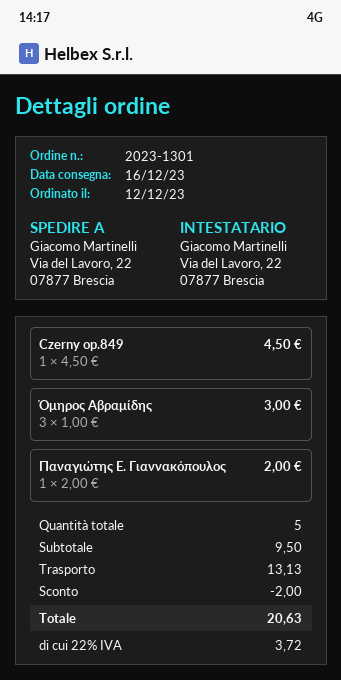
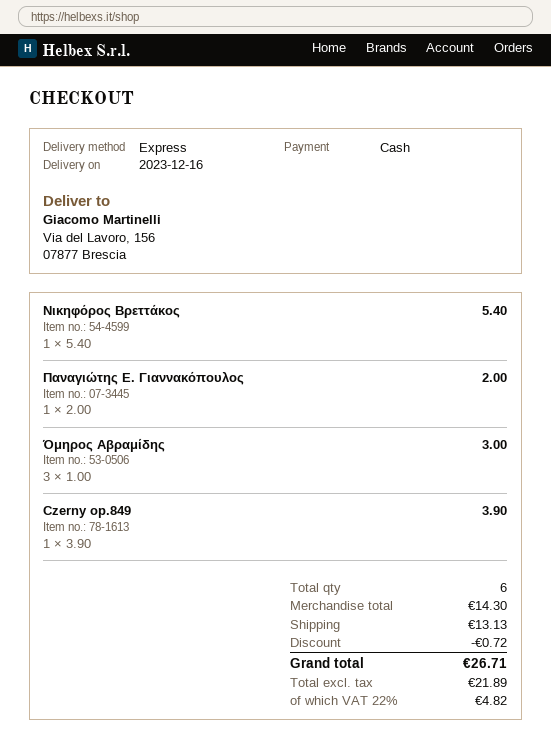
ship to: Via del Lavoro, 22, 07877 Brescia -> Via del Lavoro, 156, 07877 Brescia
Czerny op.849: 1 x 4.50 = 4.50 -> 1 x 3.90 = 3.90
Νικηφόρος Βρεττάκος: none -> 1 x 5.40 = 5.40
total quantity: 5 -> 6
subtotal: 9.50 -> 14.30
discount: 2.00 -> 0.72
tax: 22% = 3.72 -> 22% = 4.82
total: 20.63 -> 26.71

